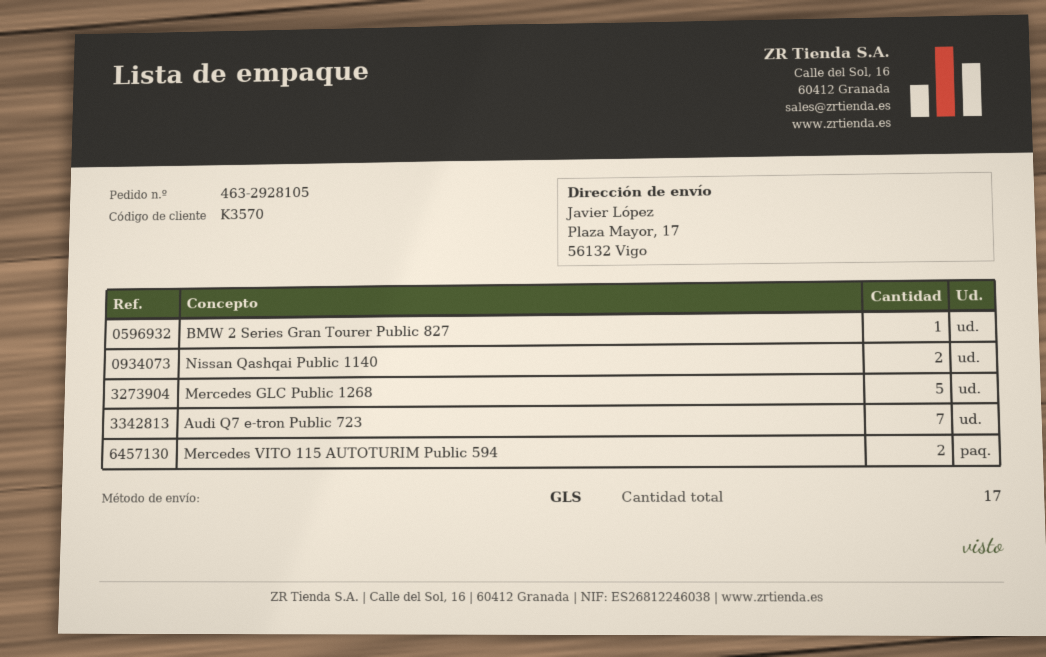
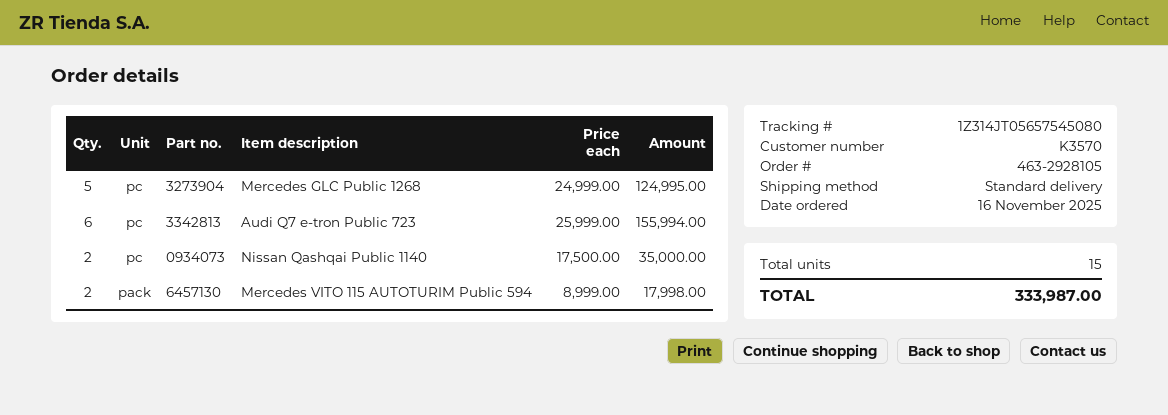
shipping method: GLS -> standard
BMW 2 Series Gran Tourer Public 827: 1 -> none
Audi Q7 e-tron Public 723: 7 -> 6
total quantity: 17 -> 15

